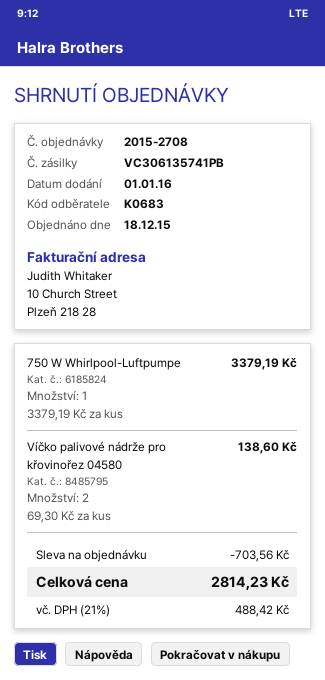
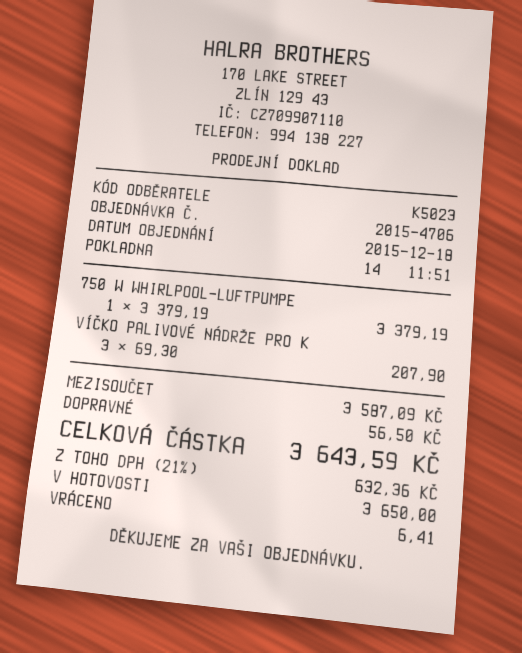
order number: 2015-2708 -> 2015-4706
customer number: K0683 -> K5023
Víčko palivové nádrže pro křovinořez 04580: 2 x 69.30 = 138.60 -> 3 x 69.30 = 207.90
discount: 703.56 -> none
shipping: none -> 56.50
tax: 21% = 488.42 -> 21% = 632.36
total: 2814.23 -> 3643.59

